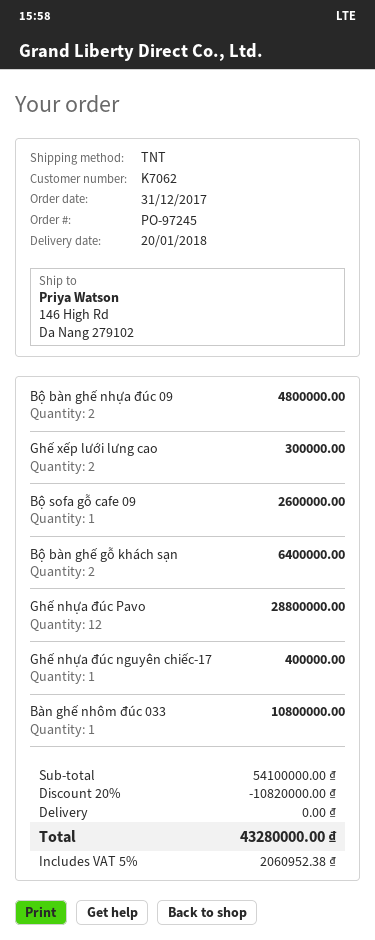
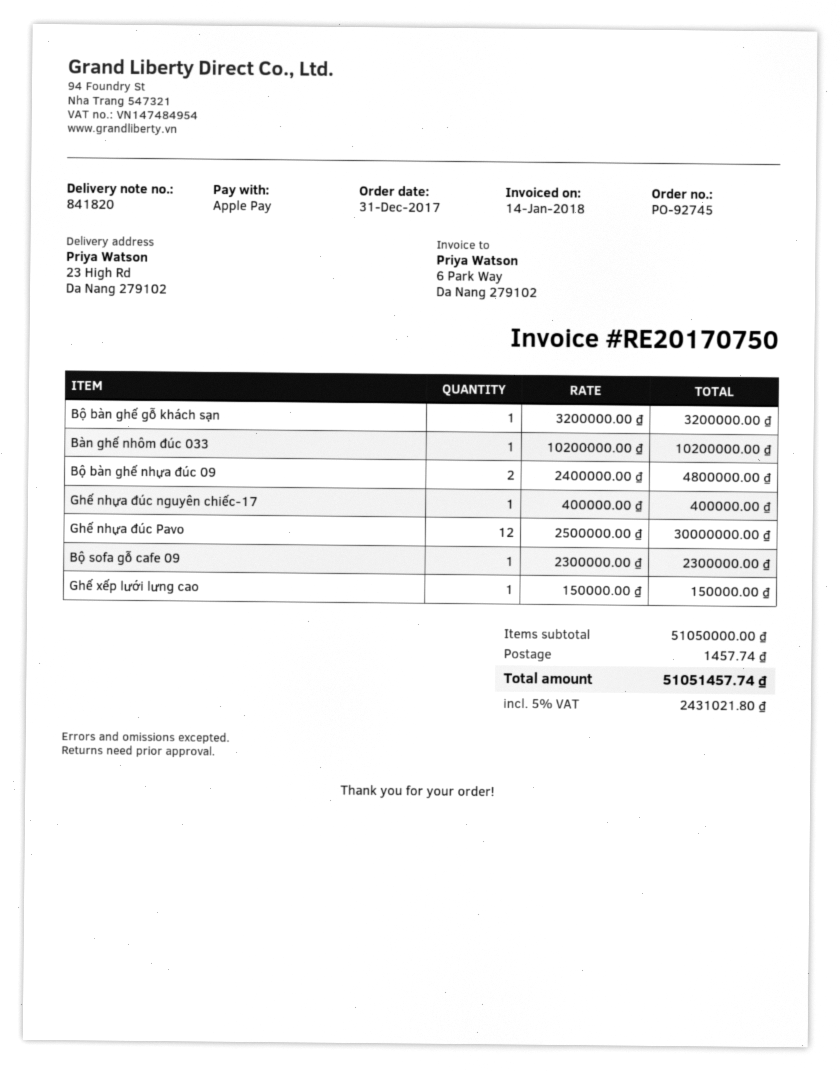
order number: PO-97245 -> PO-92745
ship to: 146 High Rd, Da Nang 279102 -> 23 High Rd, Da Nang 279102
Ghế xếp lưới lưng cao: 2 for 300000.00 -> 1 for 150000.00
Bộ sofa gỗ cafe 09: 1 for 2600000.00 -> 1 for 2300000.00
Bộ bàn ghế gỗ khách sạn: 2 for 6400000.00 -> 1 for 3200000.00
Ghế nhựa đúc Pavo: 12 for 28800000.00 -> 12 for 30000000.00
Bàn ghế nhôm đúc 033: 1 for 10800000.00 -> 1 for 10200000.00
subtotal: 54100000.00 -> 51050000.00
discount: 20% = 10820000.00 -> none
shipping: 0.00 -> 1457.74
tax: 5% = 2060952.38 -> 5% = 2431021.80
total: 43280000.00 -> 51051457.74

